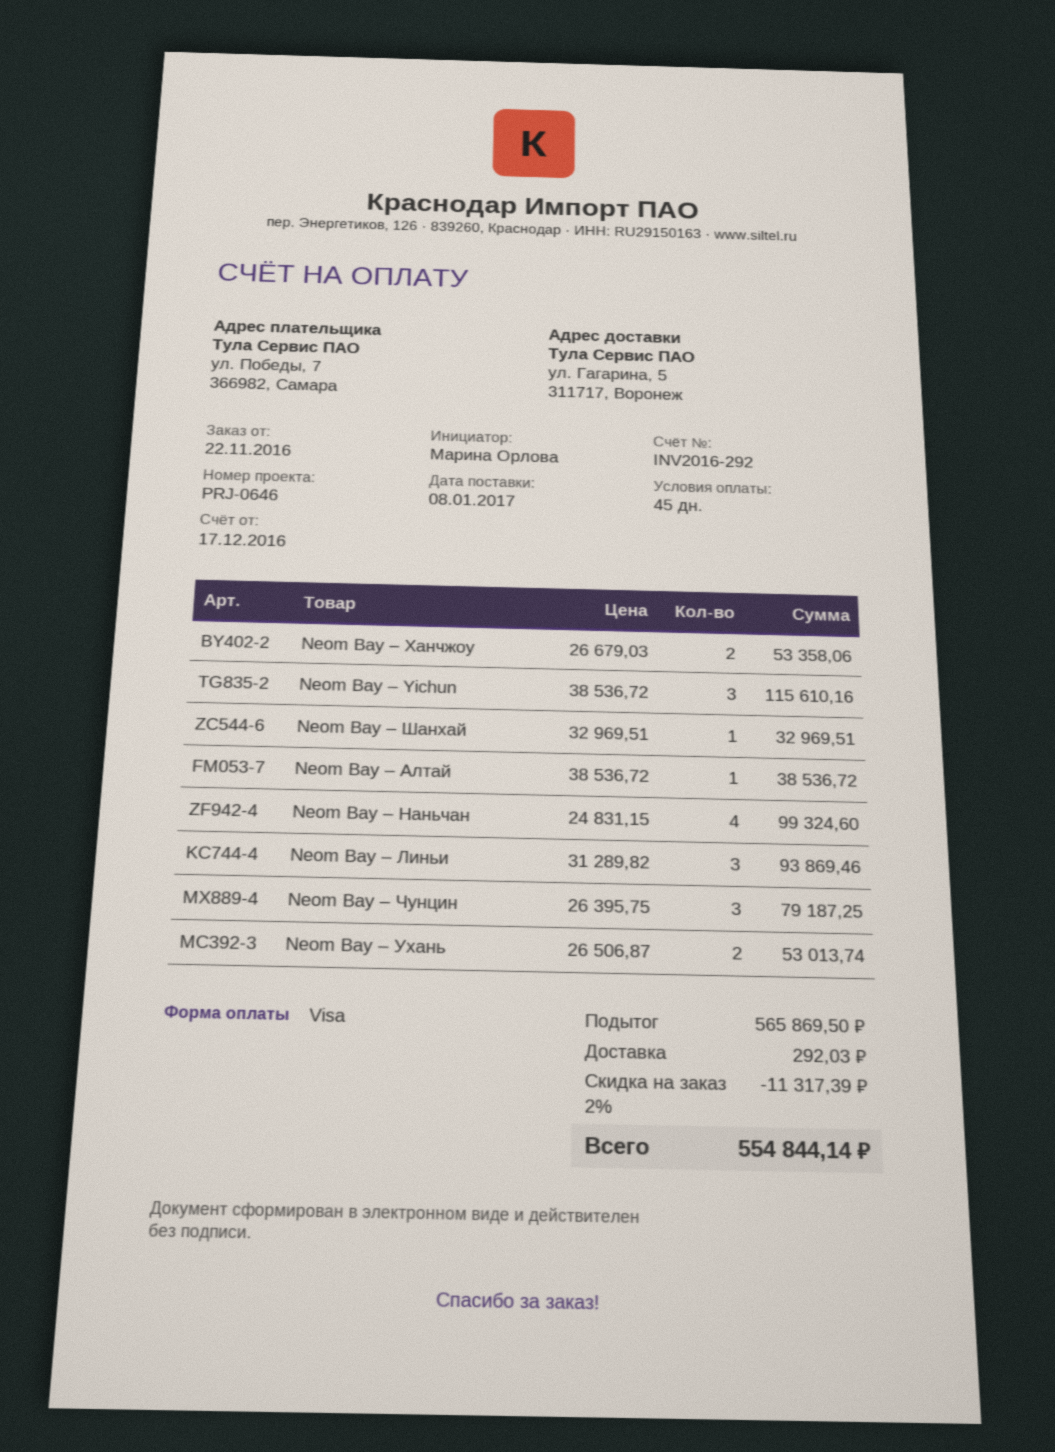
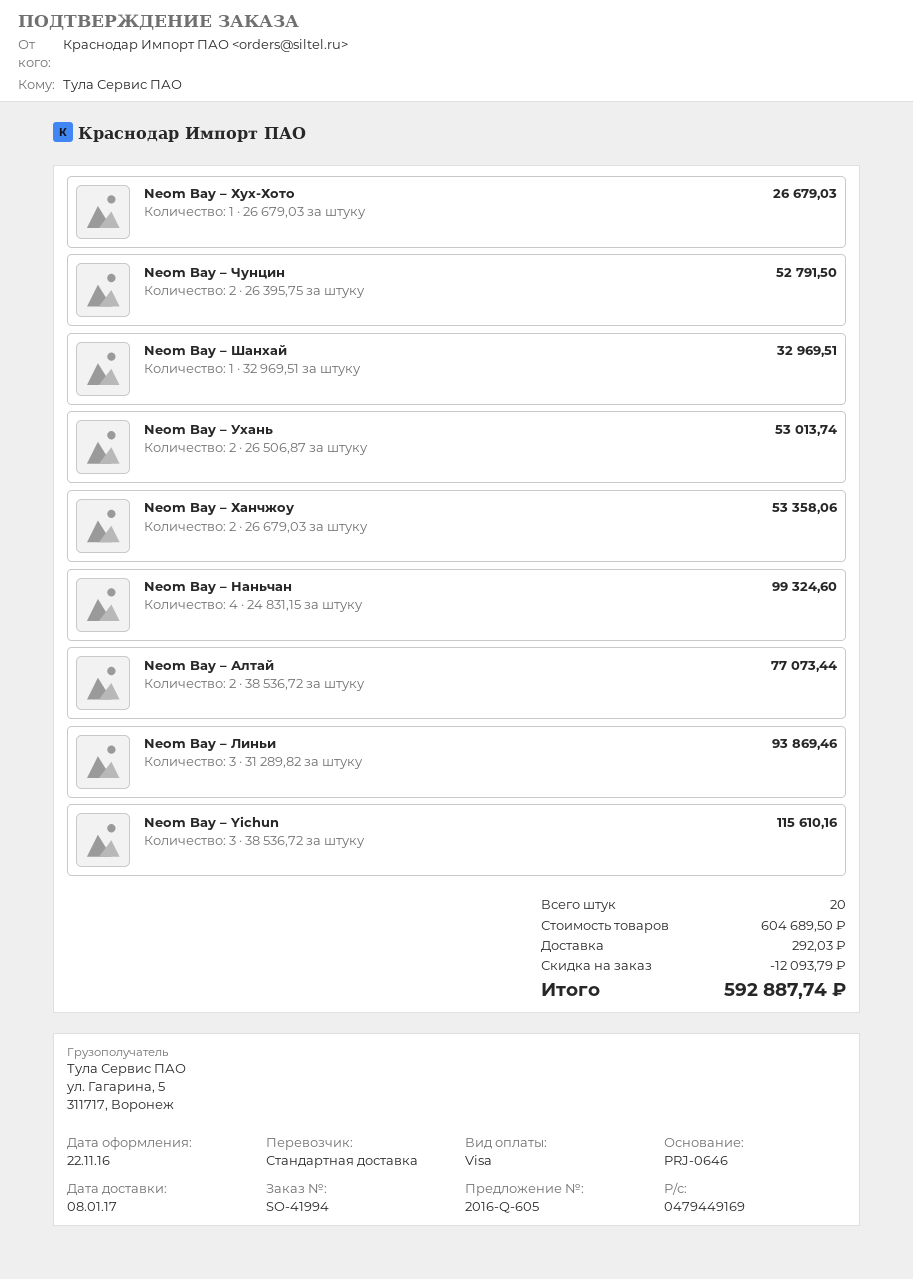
Neom Bay – Алтай: 1 x 38536.72 = 38536.72 -> 2 x 38536.72 = 77073.44
Neom Bay – Чунцин: 3 x 26395.75 = 79187.25 -> 2 x 26395.75 = 52791.50
Neom Bay – Хух-Хото: none -> 1 x 26679.03 = 26679.03
subtotal: 565869.50 -> 604689.50
discount: 11317.39 -> 12093.79
total: 554844.14 -> 592887.74

